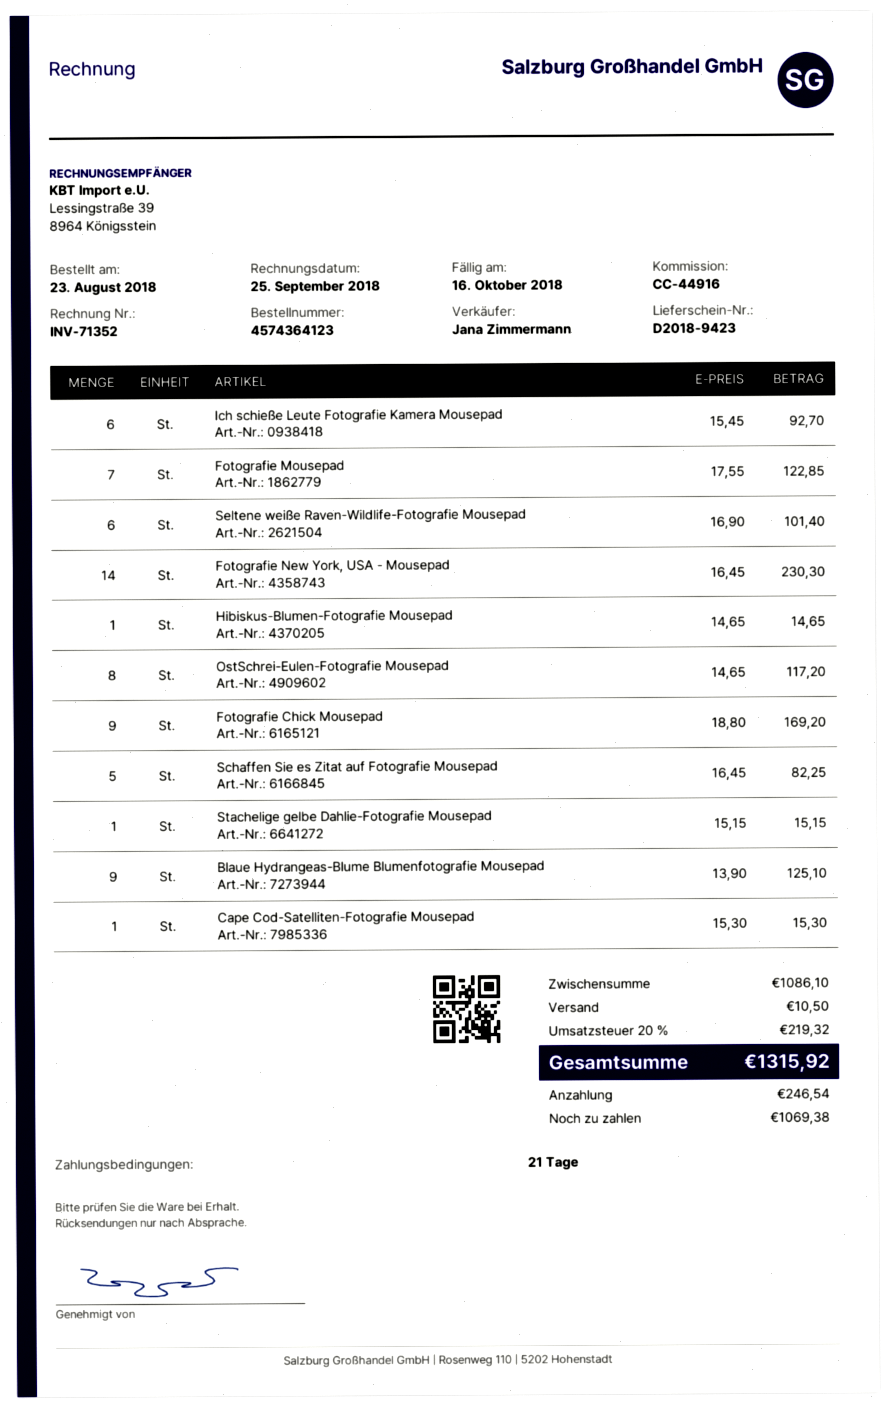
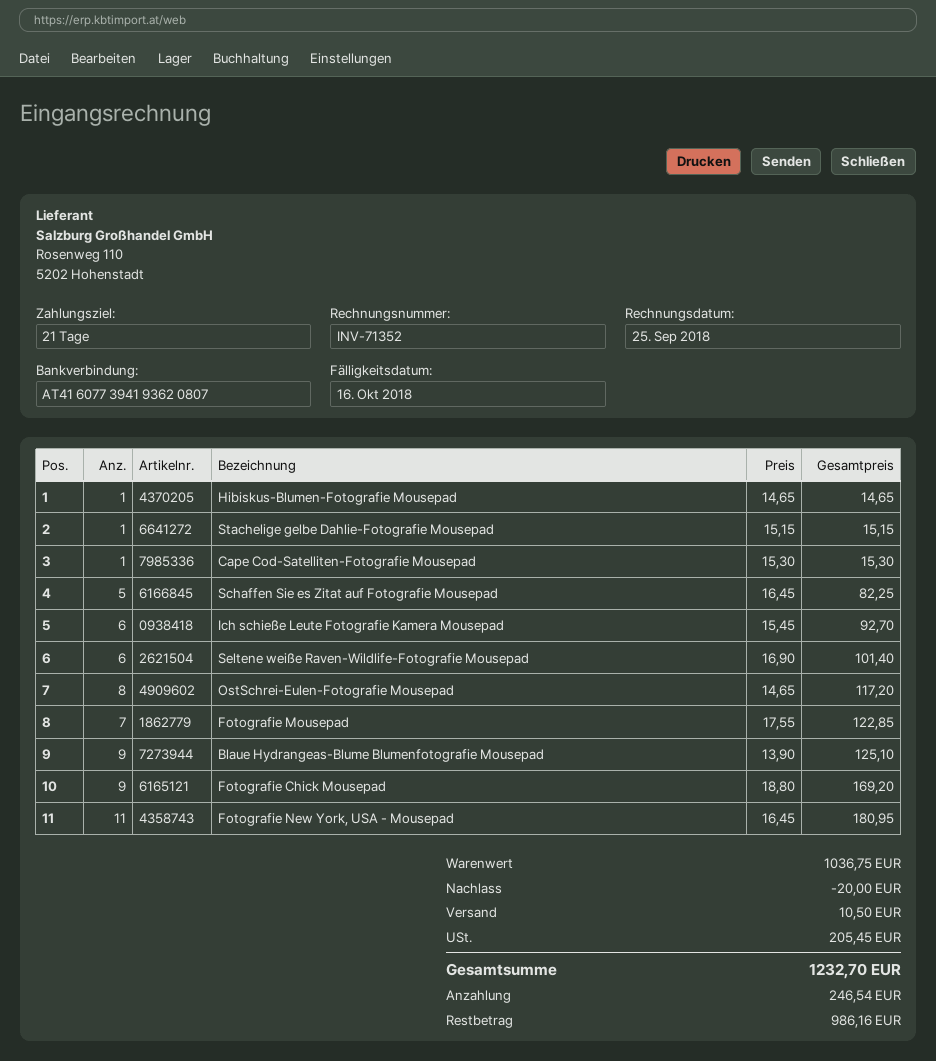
Fotografie New York, USA - Mousepad: 14 x 16.45 = 230.30 -> 11 x 16.45 = 180.95
subtotal: 1086.10 -> 1036.75
discount: none -> 20.00
tax: 219.32 -> 205.45
total: 1315.92 -> 1232.70
balance: 1069.38 -> 986.16

